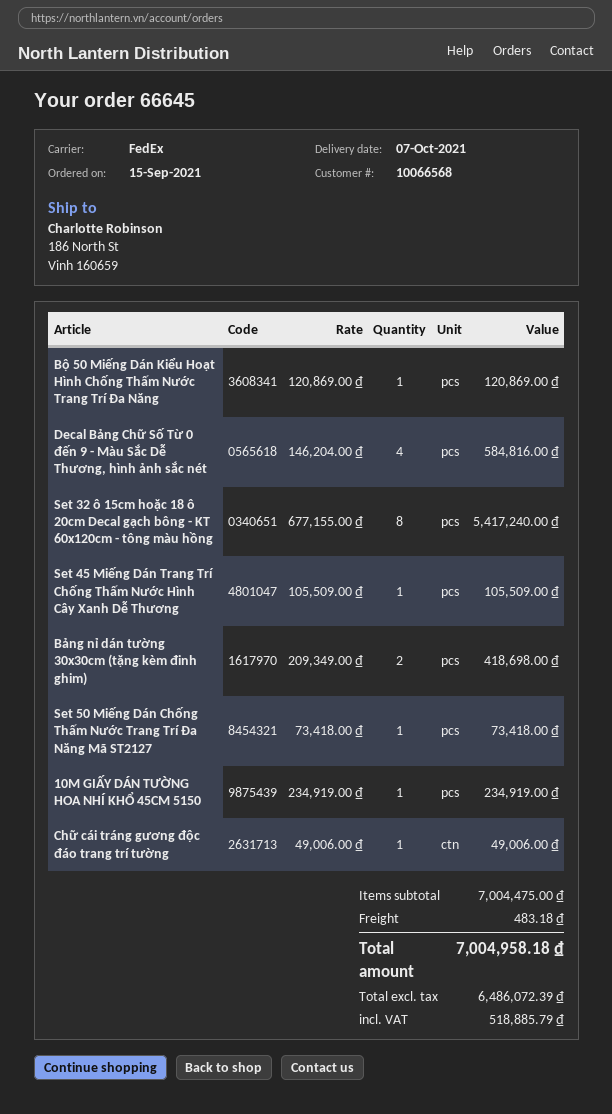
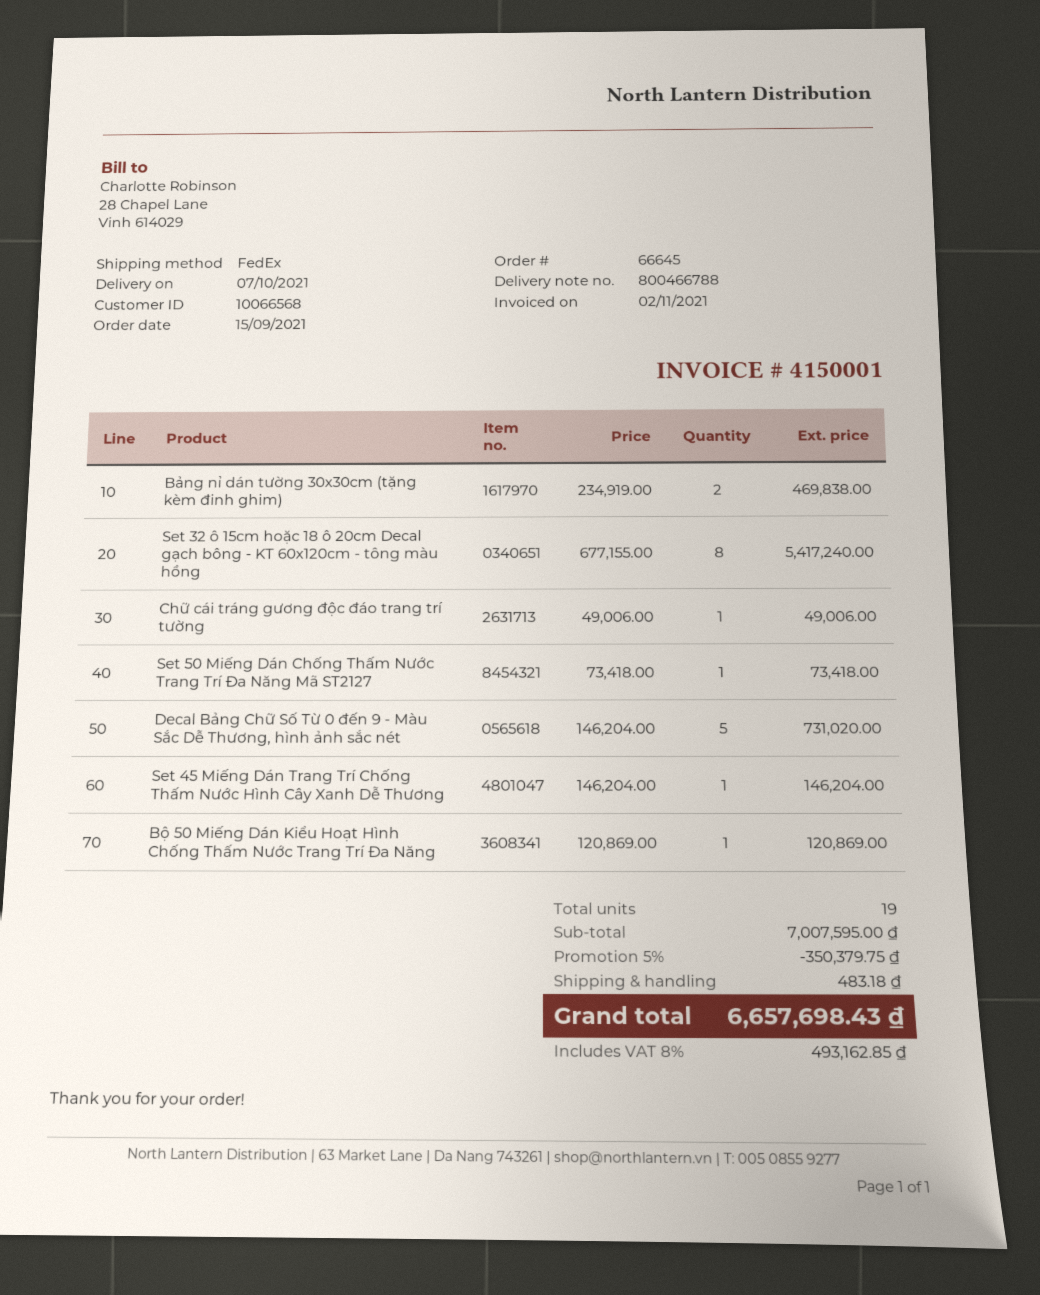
Decal Bảng Chữ Số Từ 0 đến 9 - Màu Sắc Dễ Thương, hình ảnh sắc nét: 4 x 146204.00 = 584816.00 -> 5 x 146204.00 = 731020.00
Set 45 Miếng Dán Trang Trí Chống Thấm Nước Hình Cây Xanh Dễ Thương: 1 x 105509.00 = 105509.00 -> 1 x 146204.00 = 146204.00
Bảng nỉ dán tường 30x30cm (tặng kèm đinh ghim): 2 x 209349.00 = 418698.00 -> 2 x 234919.00 = 469838.00
10M GIẤY DÁN TƯỜNG HOA NHÍ KHỔ 45CM 5150: 1 x 234919.00 = 234919.00 -> none
subtotal: 7004475.00 -> 7007595.00
discount: none -> 5% = 350379.75
tax: 518885.79 -> 493162.85
total: 7004958.18 -> 6657698.43

